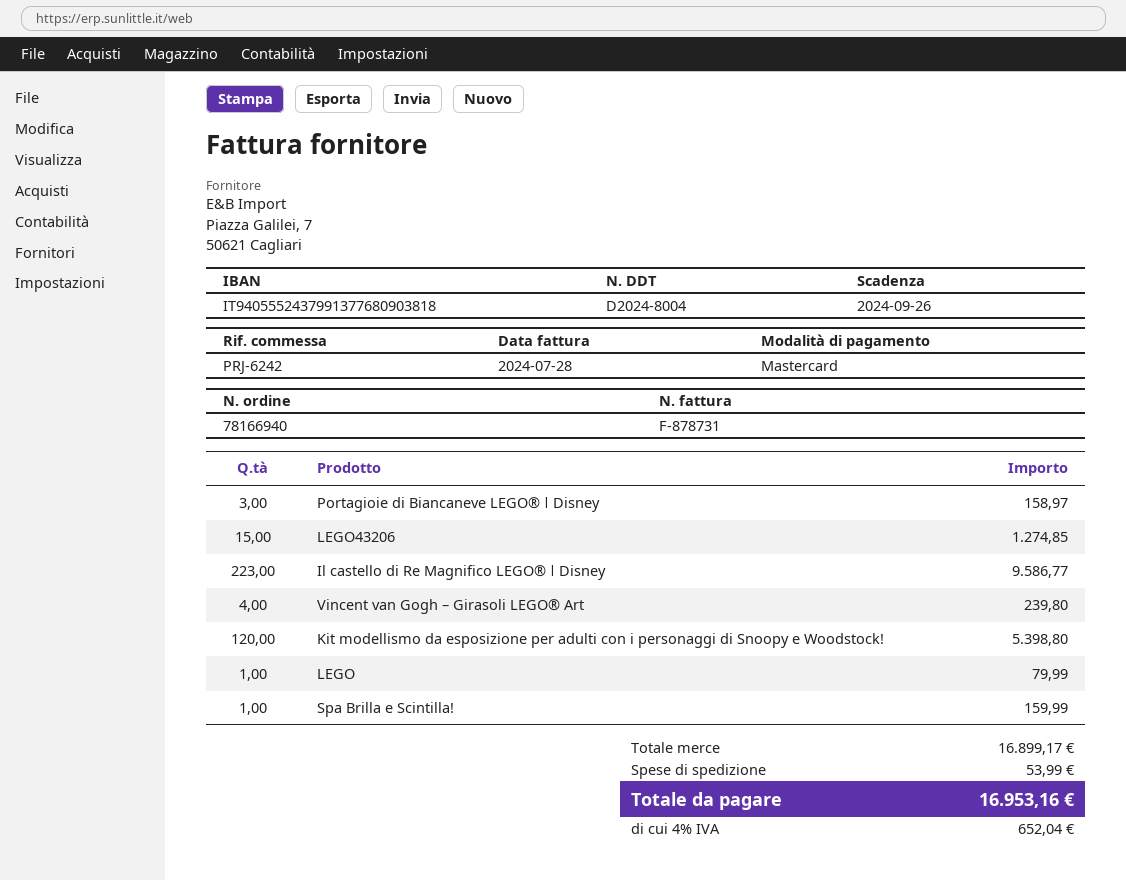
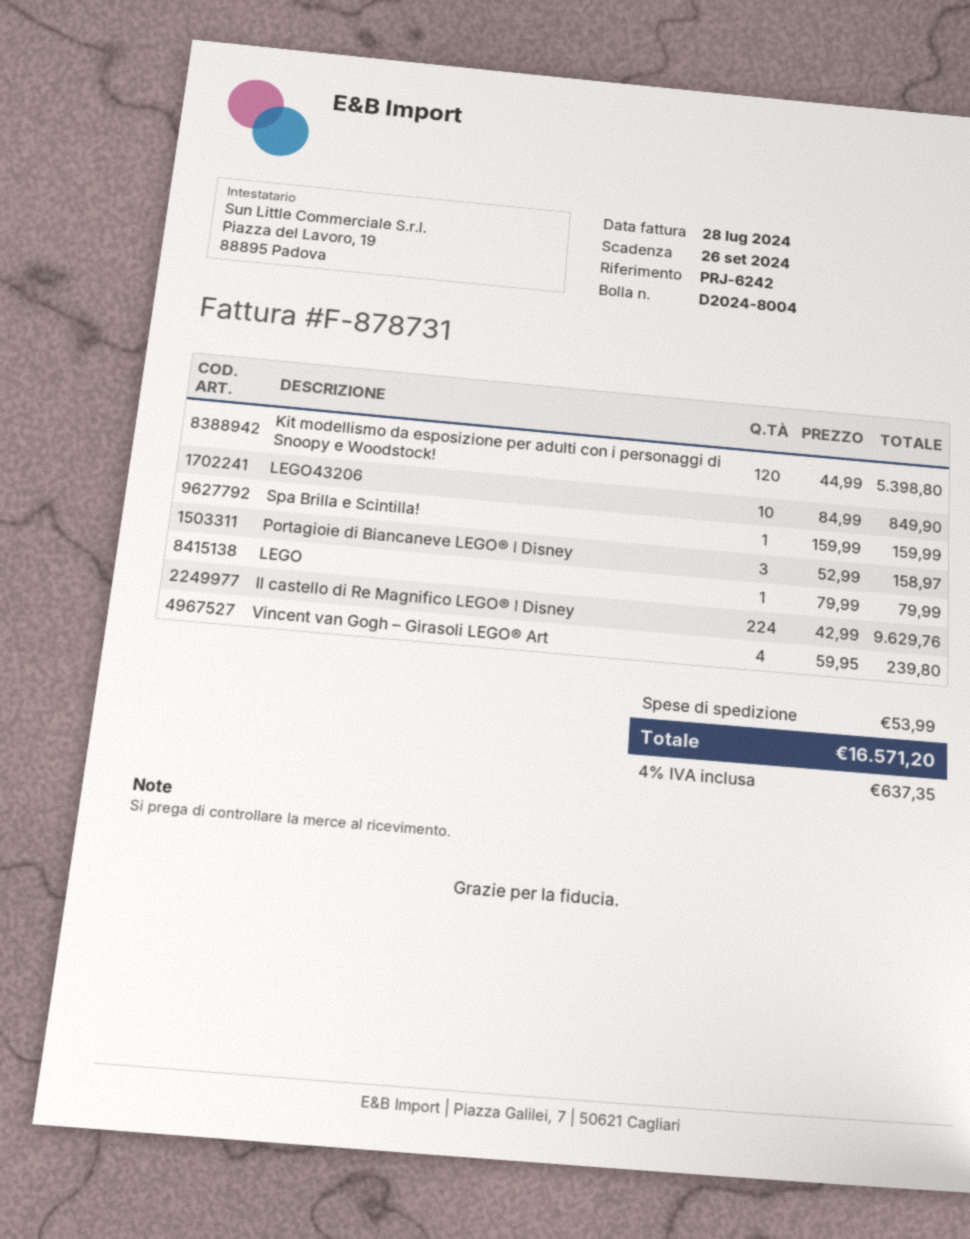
LEGO43206: 15 for 1274.85 -> 10 for 849.90
Il castello di Re Magnifico LEGO® ǀ Disney: 223 for 9586.77 -> 224 for 9629.76
tax: 4% = 652.04 -> 4% = 637.35
total: 16953.16 -> 16571.20

